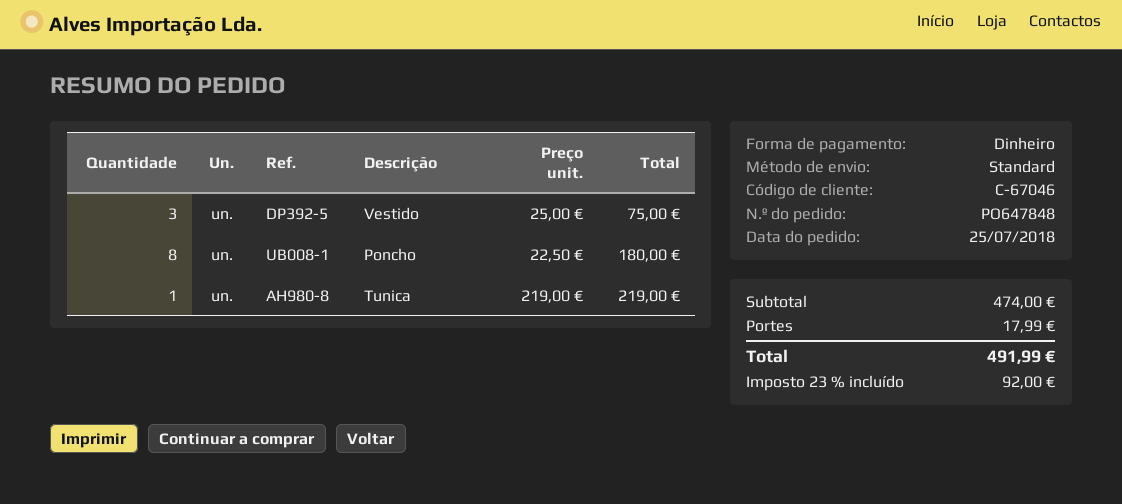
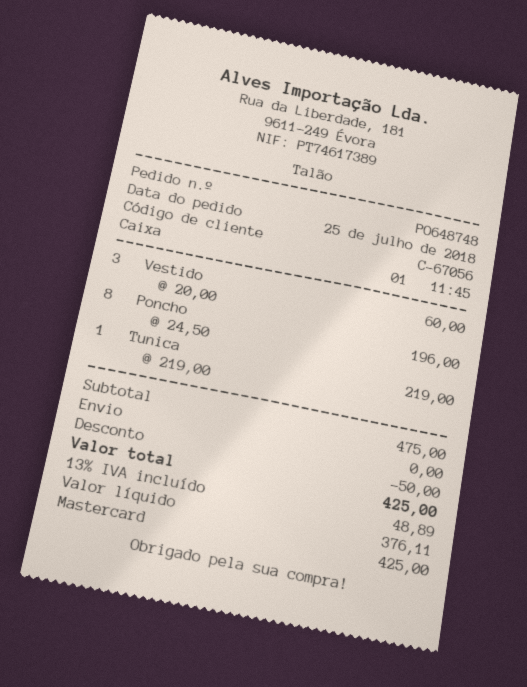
order number: PO647848 -> PO648748
customer number: C-67046 -> C-67056
payment method: cash -> Mastercard
Vestido: 3 x 25.00 = 75.00 -> 3 x 20.00 = 60.00
Poncho: 8 x 22.50 = 180.00 -> 8 x 24.50 = 196.00
subtotal: 474.00 -> 475.00
discount: none -> 50.00
shipping: 17.99 -> 0.00
tax: 23% = 92.00 -> 13% = 48.89
total: 491.99 -> 425.00

